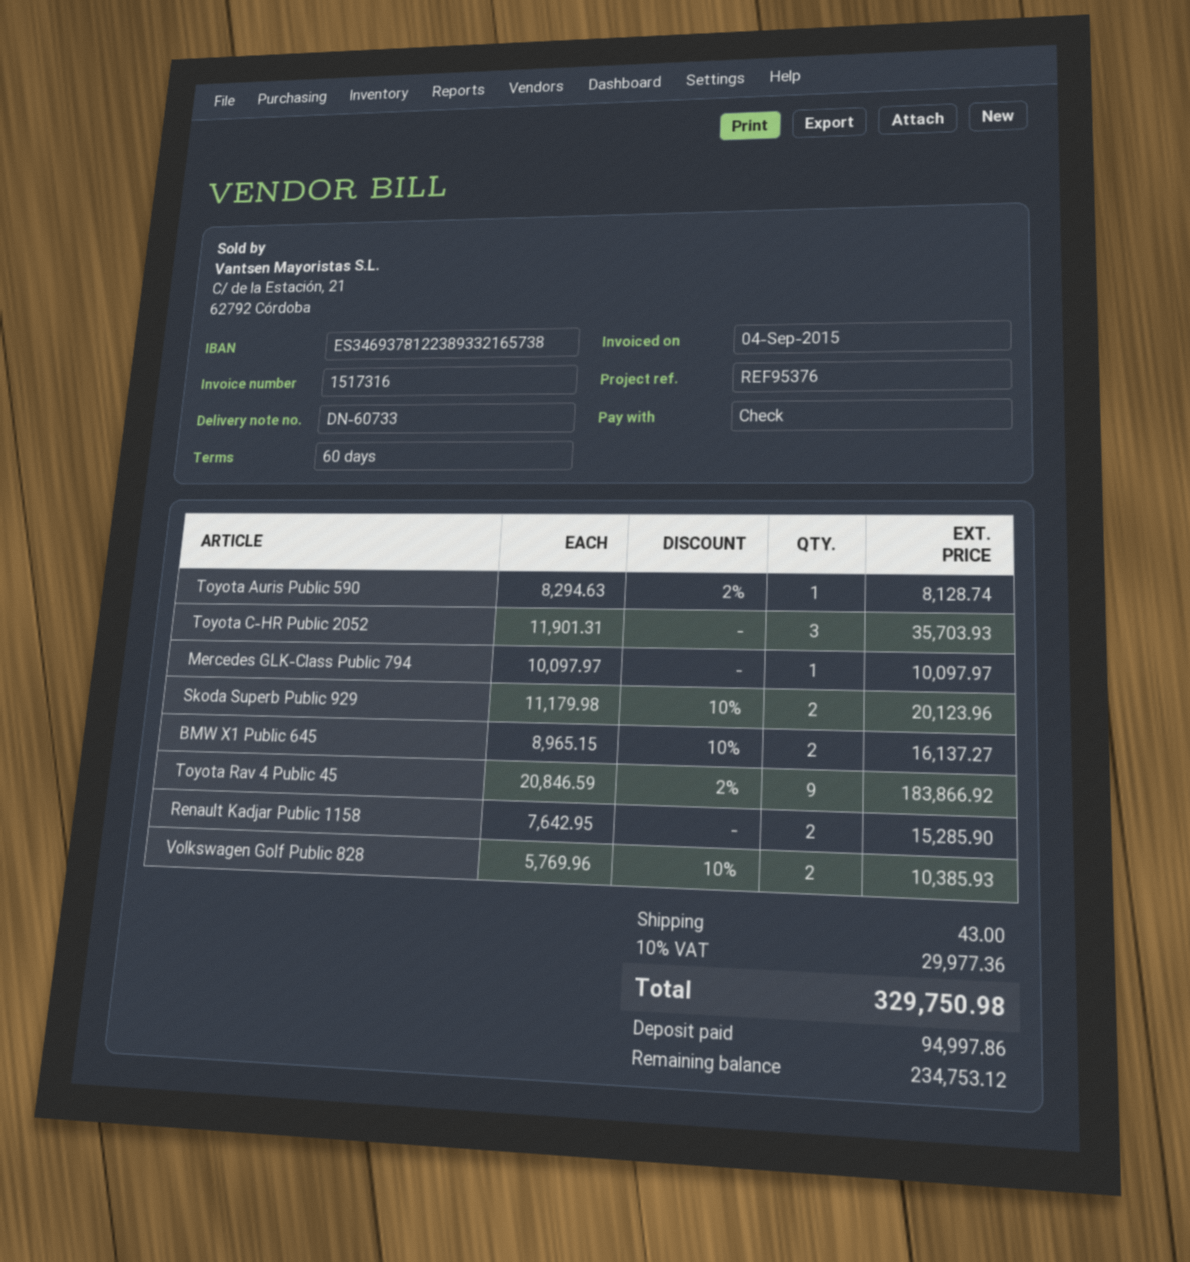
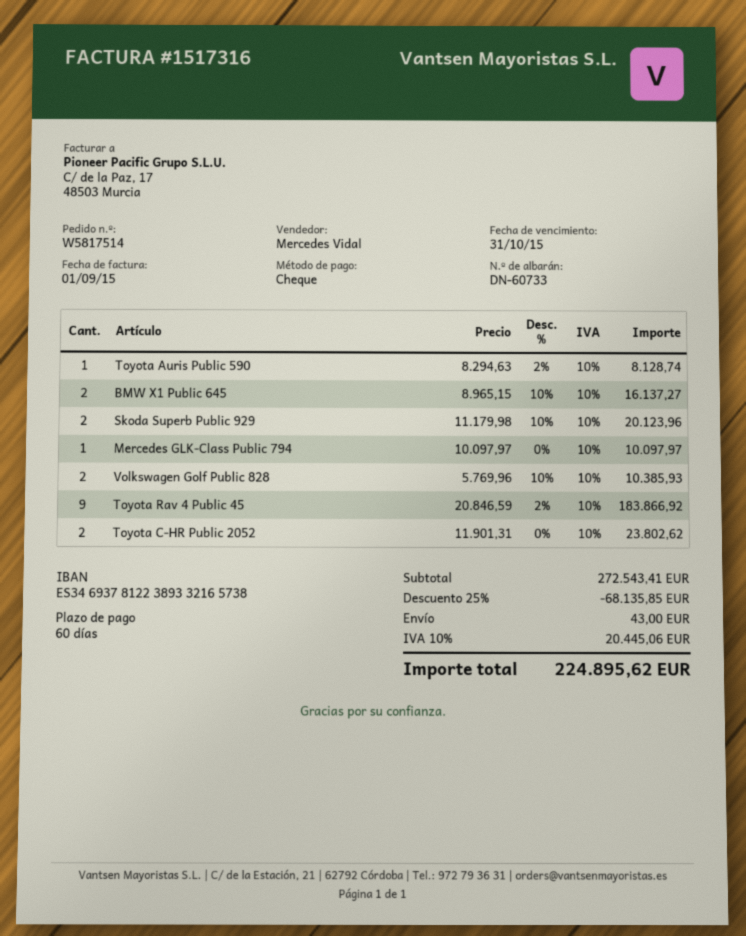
invoice date: 2015-09-04 -> 2015-09-01
Toyota C-HR Public 2052: 3 x 11901.31 = 35703.93 -> 2 x 11901.31 = 23802.62
Renault Kadjar Public 1158: 2 x 7642.95 = 15285.90 -> none
discount: none -> 25% = 68135.85
tax: 10% = 29977.36 -> 10% = 20445.06
total: 329750.98 -> 224895.62

